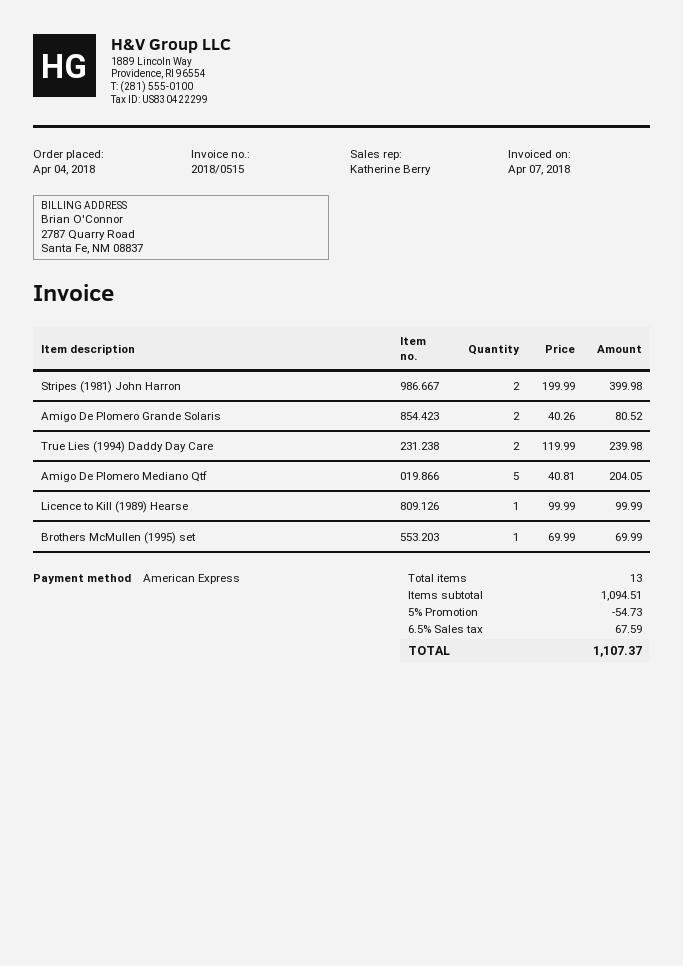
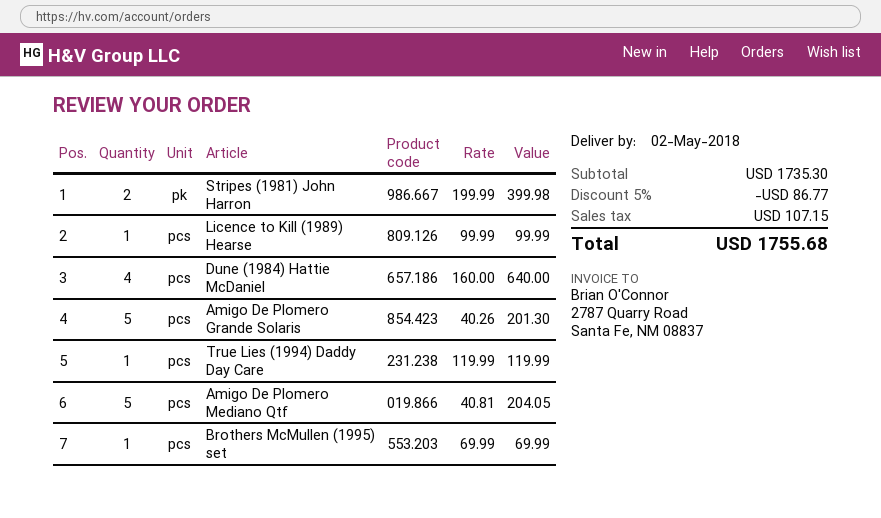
Amigo De Plomero Grande Solaris: 2 x 40.26 = 80.52 -> 5 x 40.26 = 201.30
True Lies (1994) Daddy Day Care: 2 x 119.99 = 239.98 -> 1 x 119.99 = 119.99
Dune (1984) Hattie McDaniel: none -> 4 x 160.00 = 640.00
subtotal: 1094.51 -> 1735.30
discount: 5% = 54.73 -> 5% = 86.77
tax: 67.59 -> 107.15
total: 1107.37 -> 1755.68

